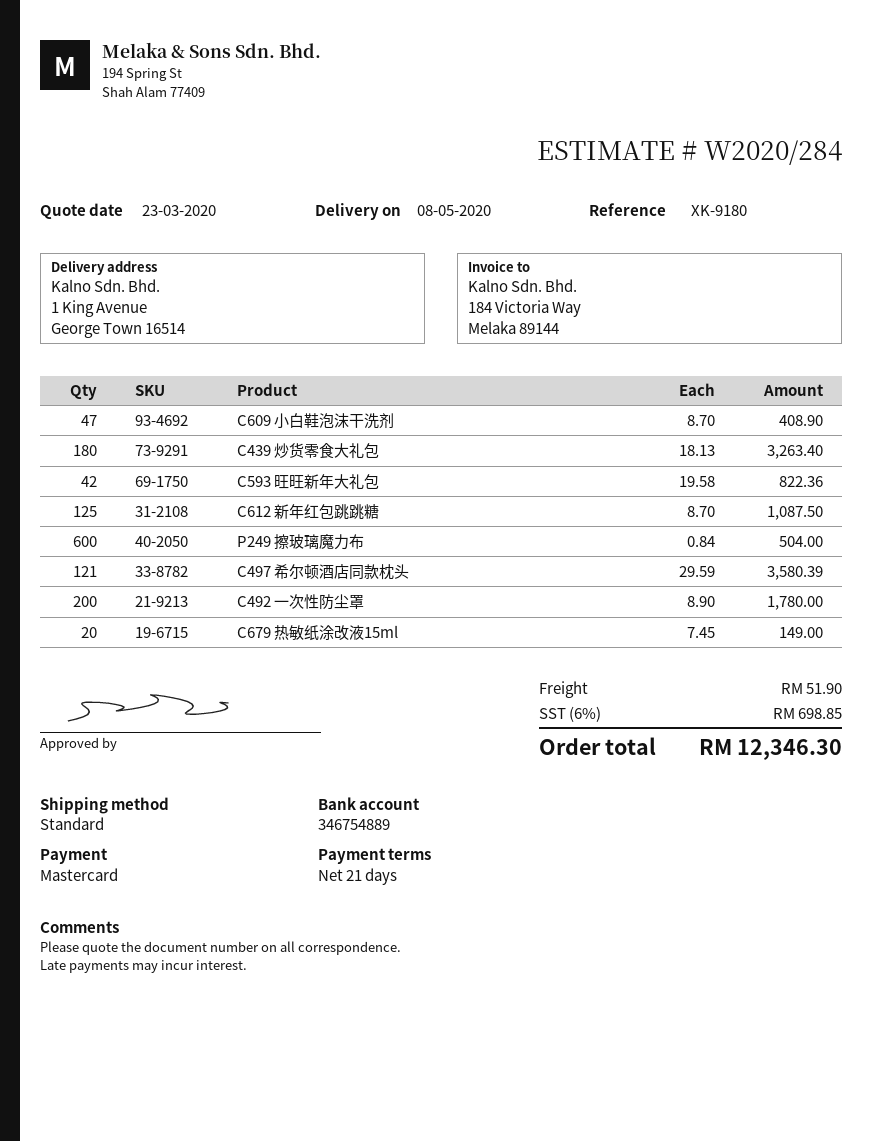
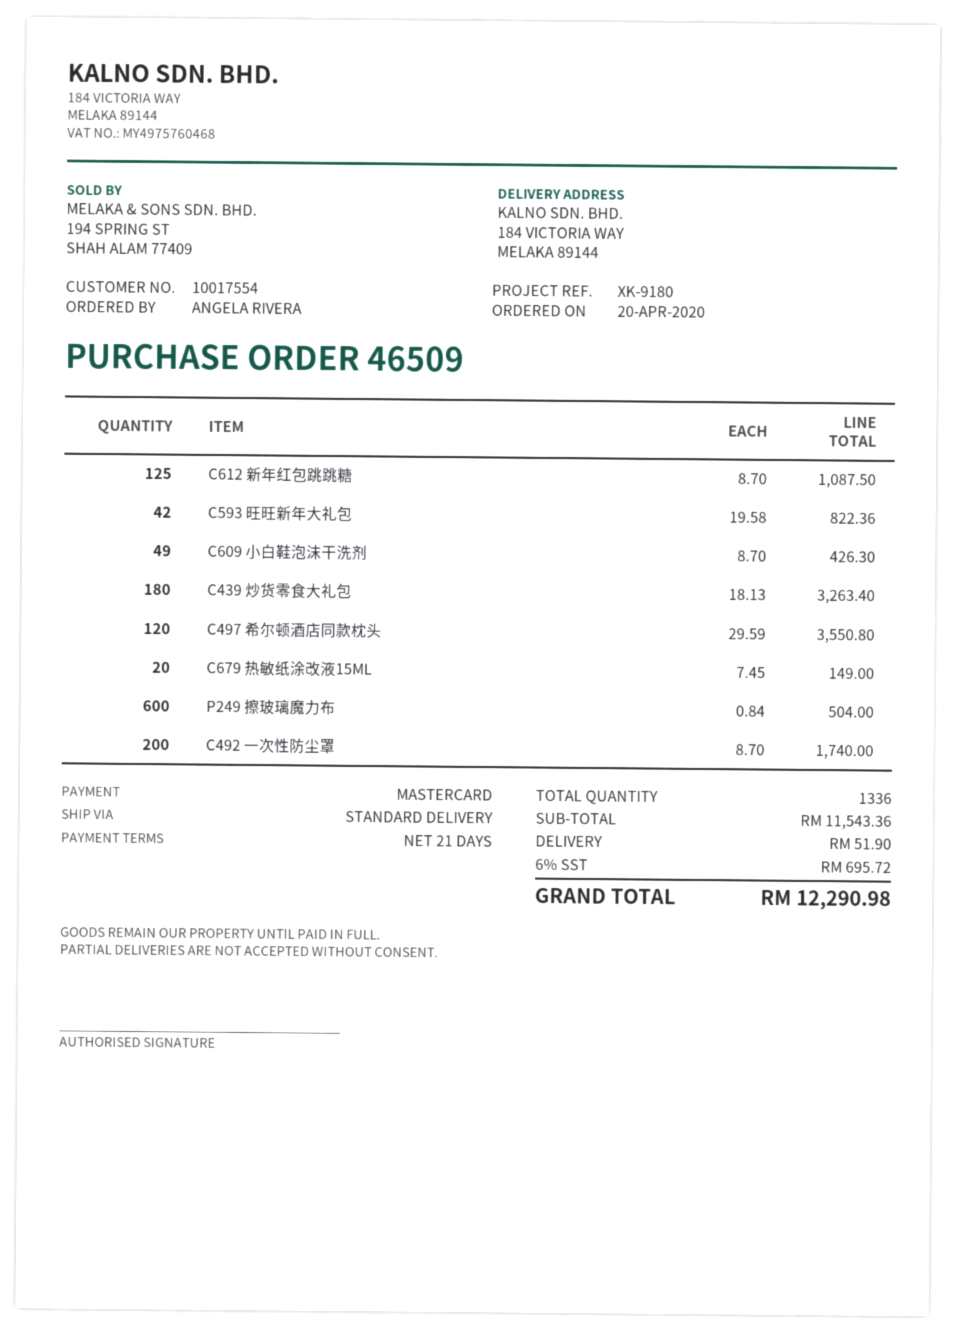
ship to: 1 King Avenue, George Town 16514 -> 184 VICTORIA WAY, MELAKA 89144
C609 小白鞋泡沫干洗剂: 47 x 8.70 = 408.90 -> 49 x 8.70 = 426.30
C497 希尔顿酒店同款枕头: 121 x 29.59 = 3580.39 -> 120 x 29.59 = 3550.80
C492 一次性防尘罩: 200 x 8.90 = 1780.00 -> 200 x 8.70 = 1740.00
tax: 6% = 698.85 -> 6% = 695.72
total: 12346.30 -> 12290.98

